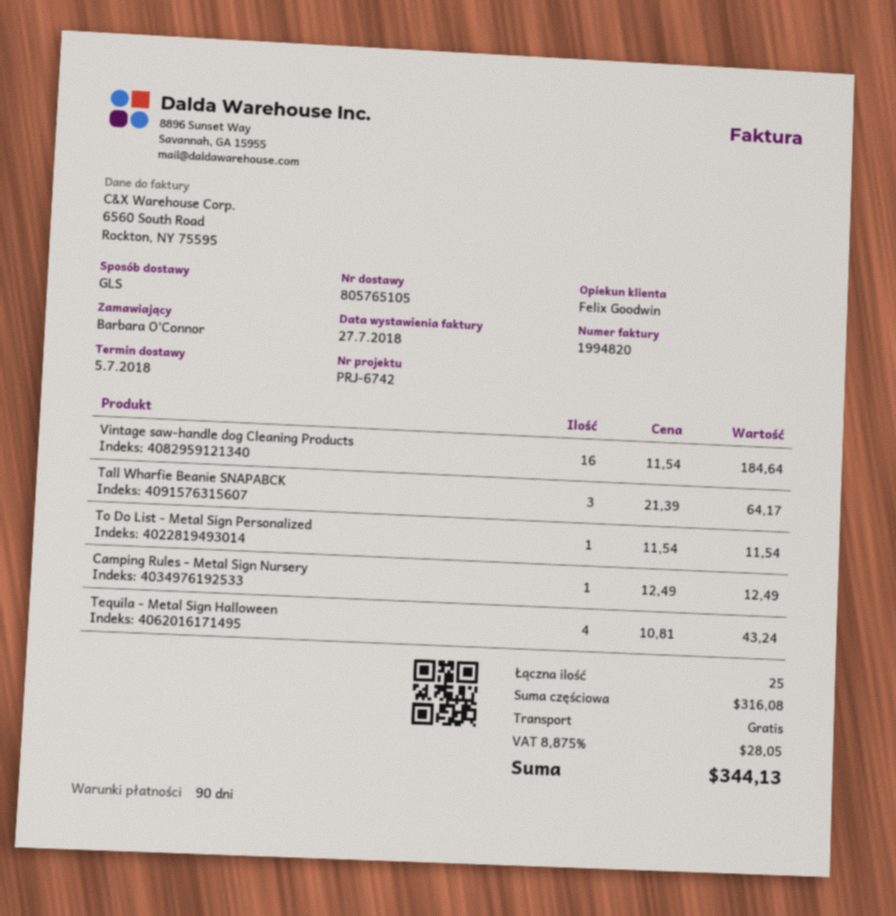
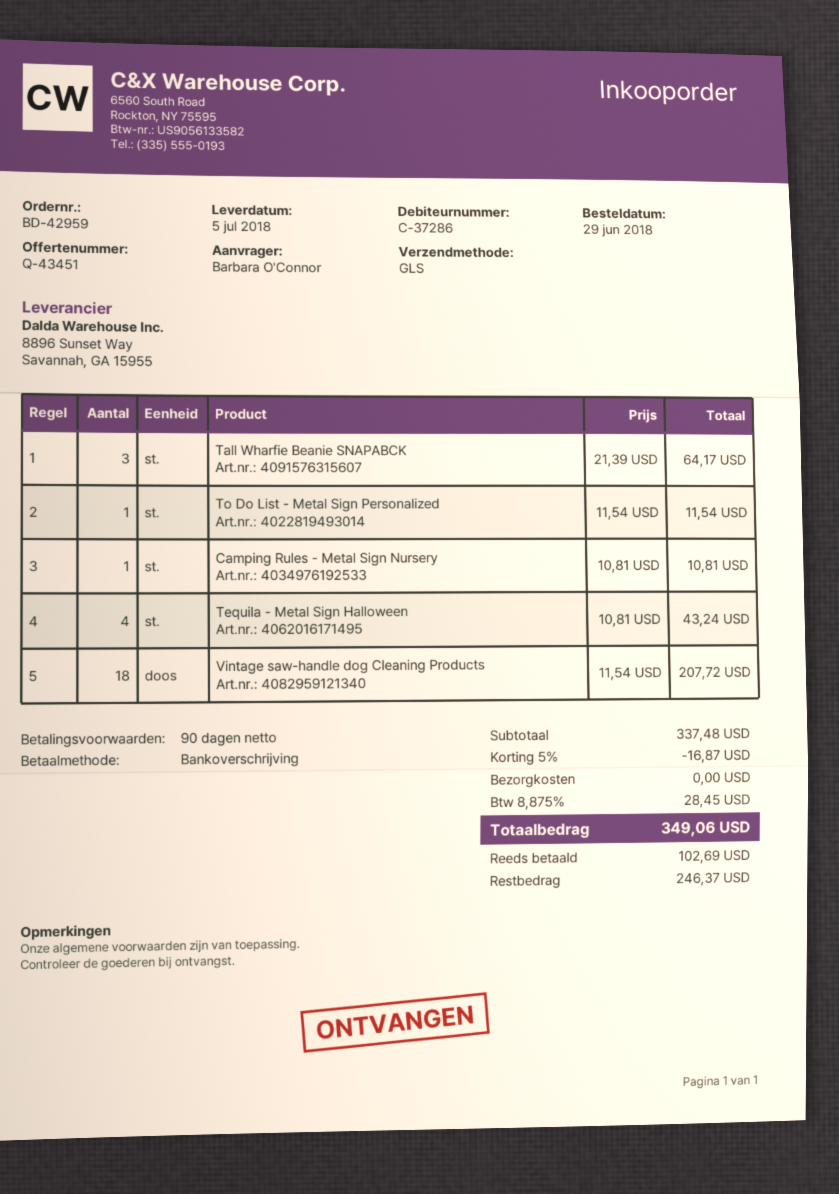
Vintage saw-handle dog Cleaning Products: 16 x 11.54 = 184.64 -> 18 x 11.54 = 207.72
Camping Rules - Metal Sign Nursery: 1 x 12.49 = 12.49 -> 1 x 10.81 = 10.81
subtotal: 316.08 -> 337.48
discount: none -> 5% = 16.87
tax: 8.875% = 28.05 -> 8.875% = 28.45
total: 344.13 -> 349.06

